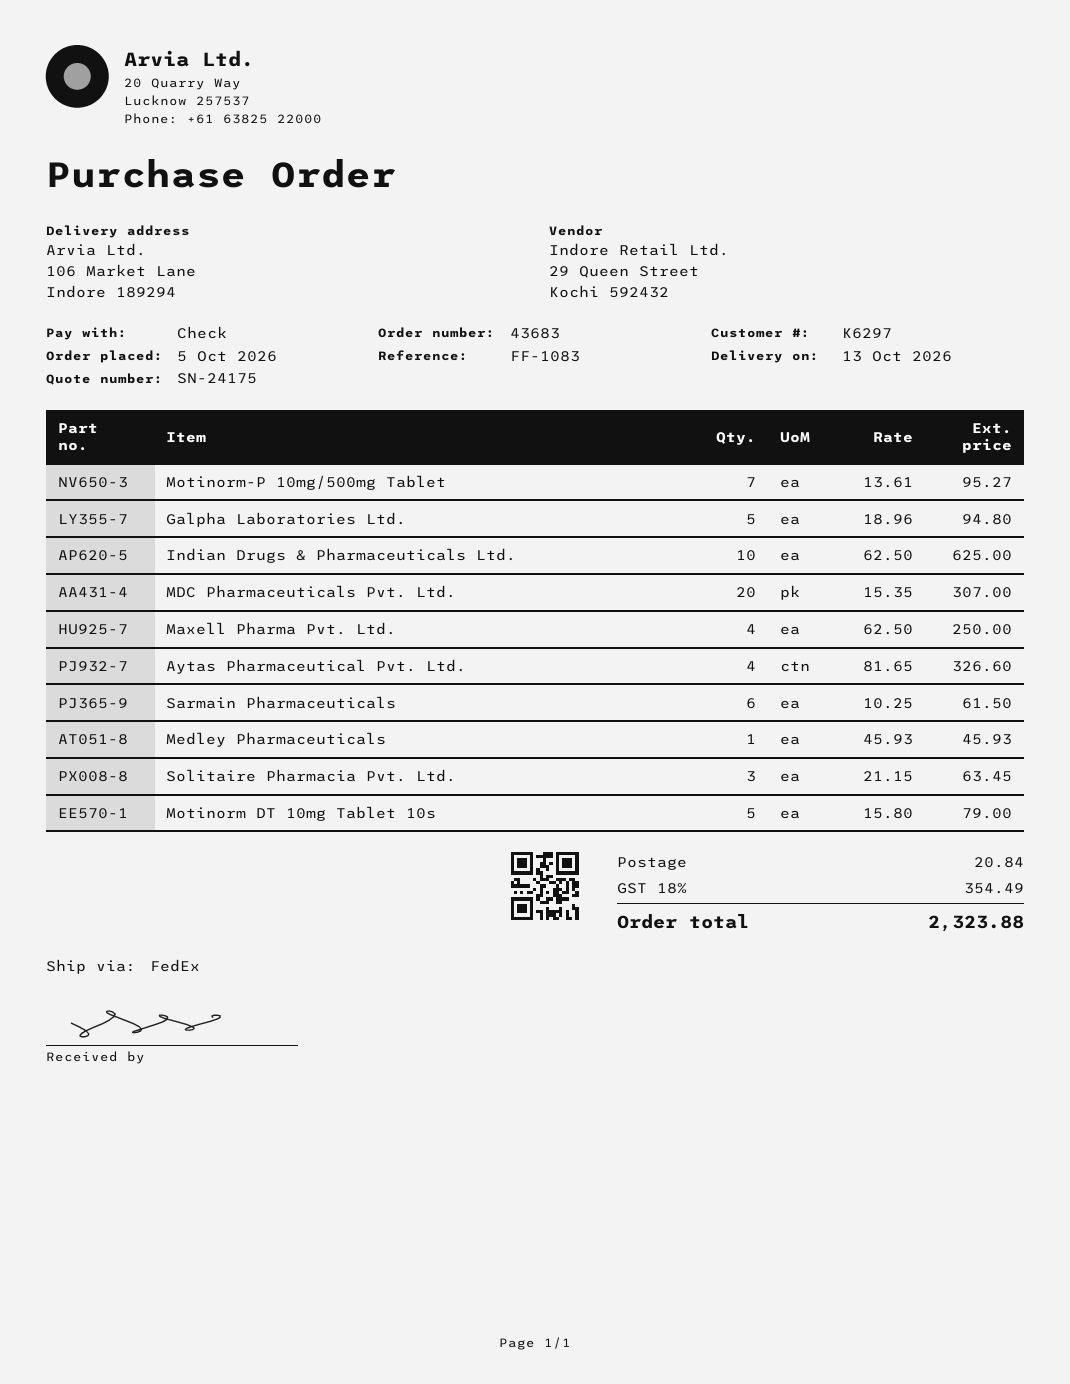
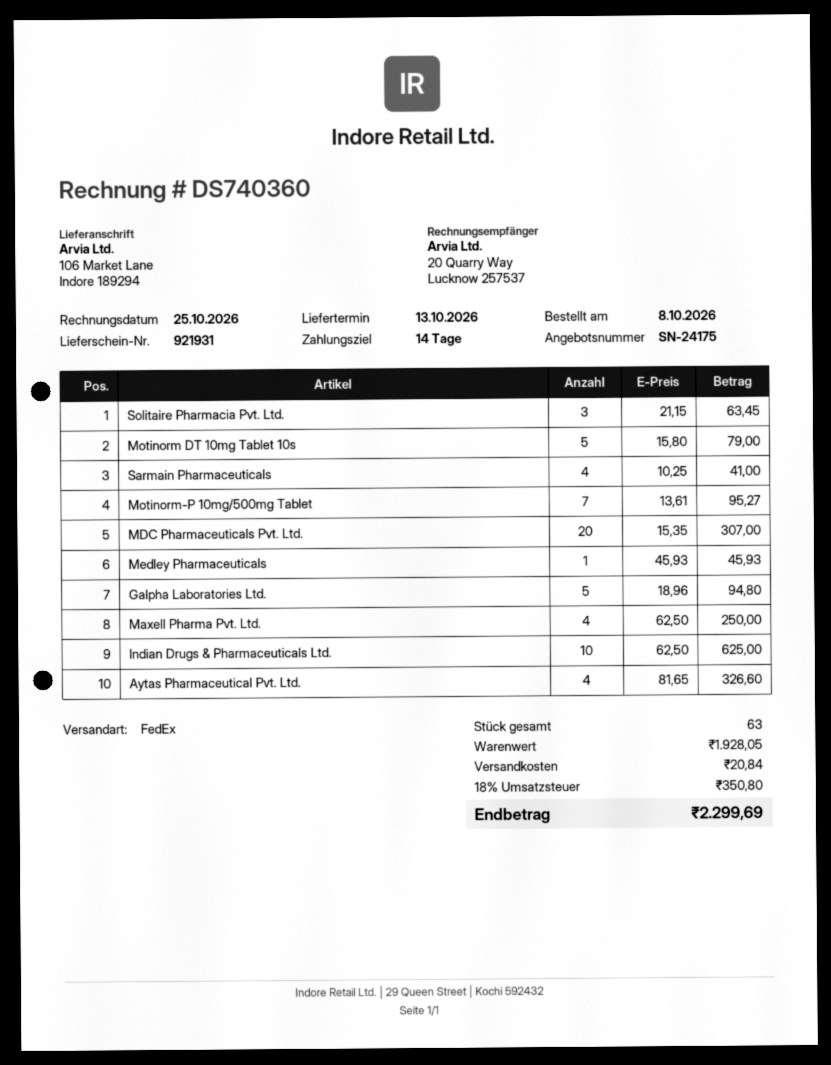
order date: 2026-10-05 -> 2026-10-08
Sarmain Pharmaceuticals: 6 x 10.25 = 61.50 -> 4 x 10.25 = 41.00
tax: 18% = 354.49 -> 18% = 350.80
total: 2323.88 -> 2299.69

